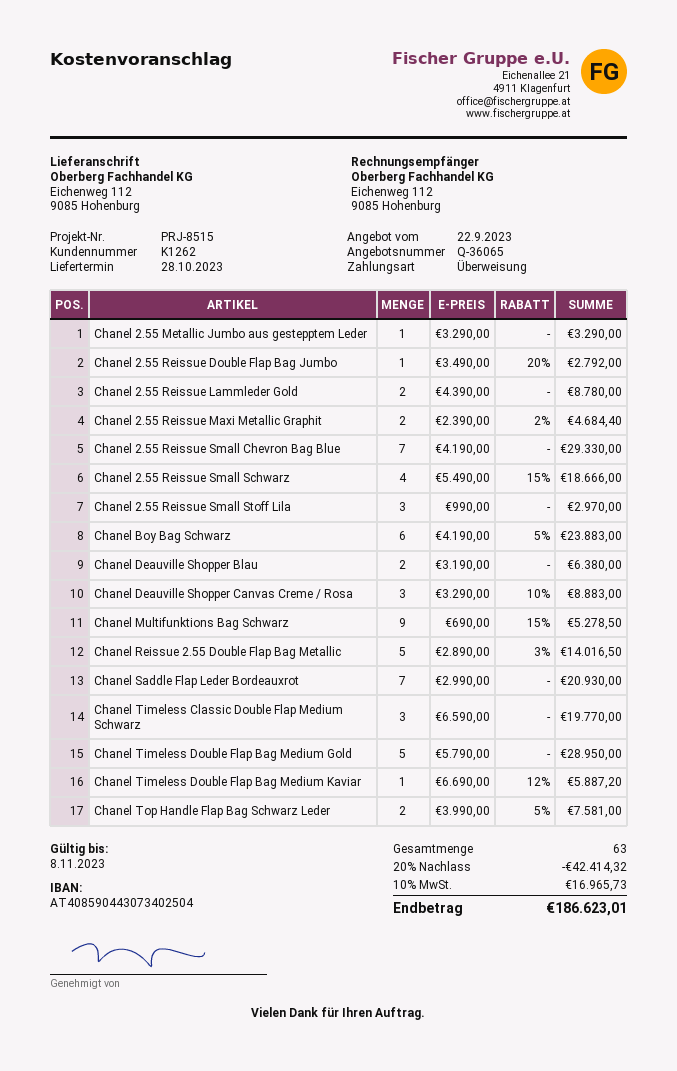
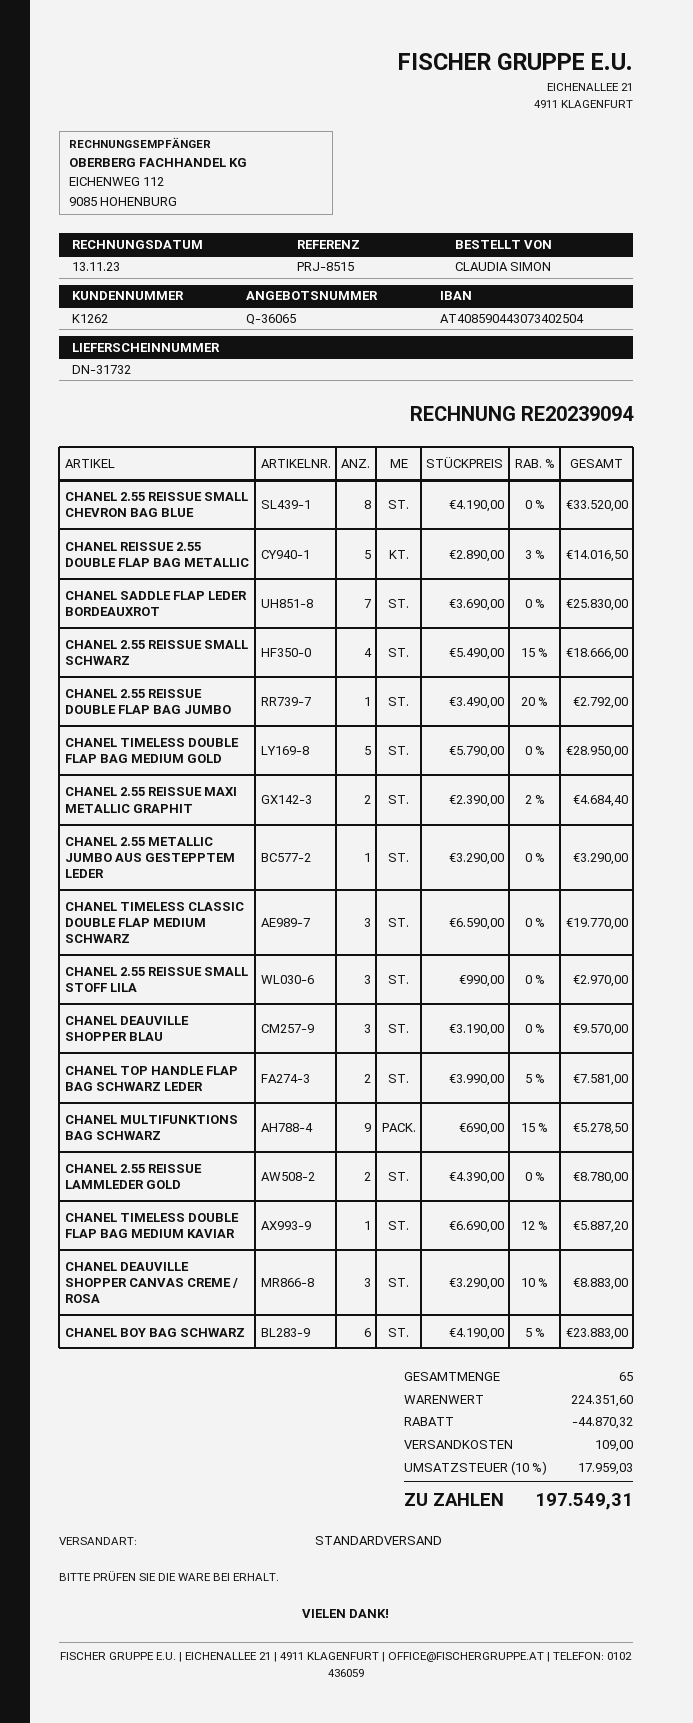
Chanel 2.55 Reissue Small Chevron Bag Blue: 7 x 4190.00 = 29330.00 -> 8 x 4190.00 = 33520.00
Chanel Deauville Shopper Blau: 2 x 3190.00 = 6380.00 -> 3 x 3190.00 = 9570.00
Chanel Saddle Flap Leder Bordeauxrot: 7 x 2990.00 = 20930.00 -> 7 x 3690.00 = 25830.00
total quantity: 63 -> 65
discount: 42414.32 -> 44870.32
shipping: none -> 109.00
tax: 10% = 16965.73 -> 10% = 17959.03
total: 186623.01 -> 197549.31

